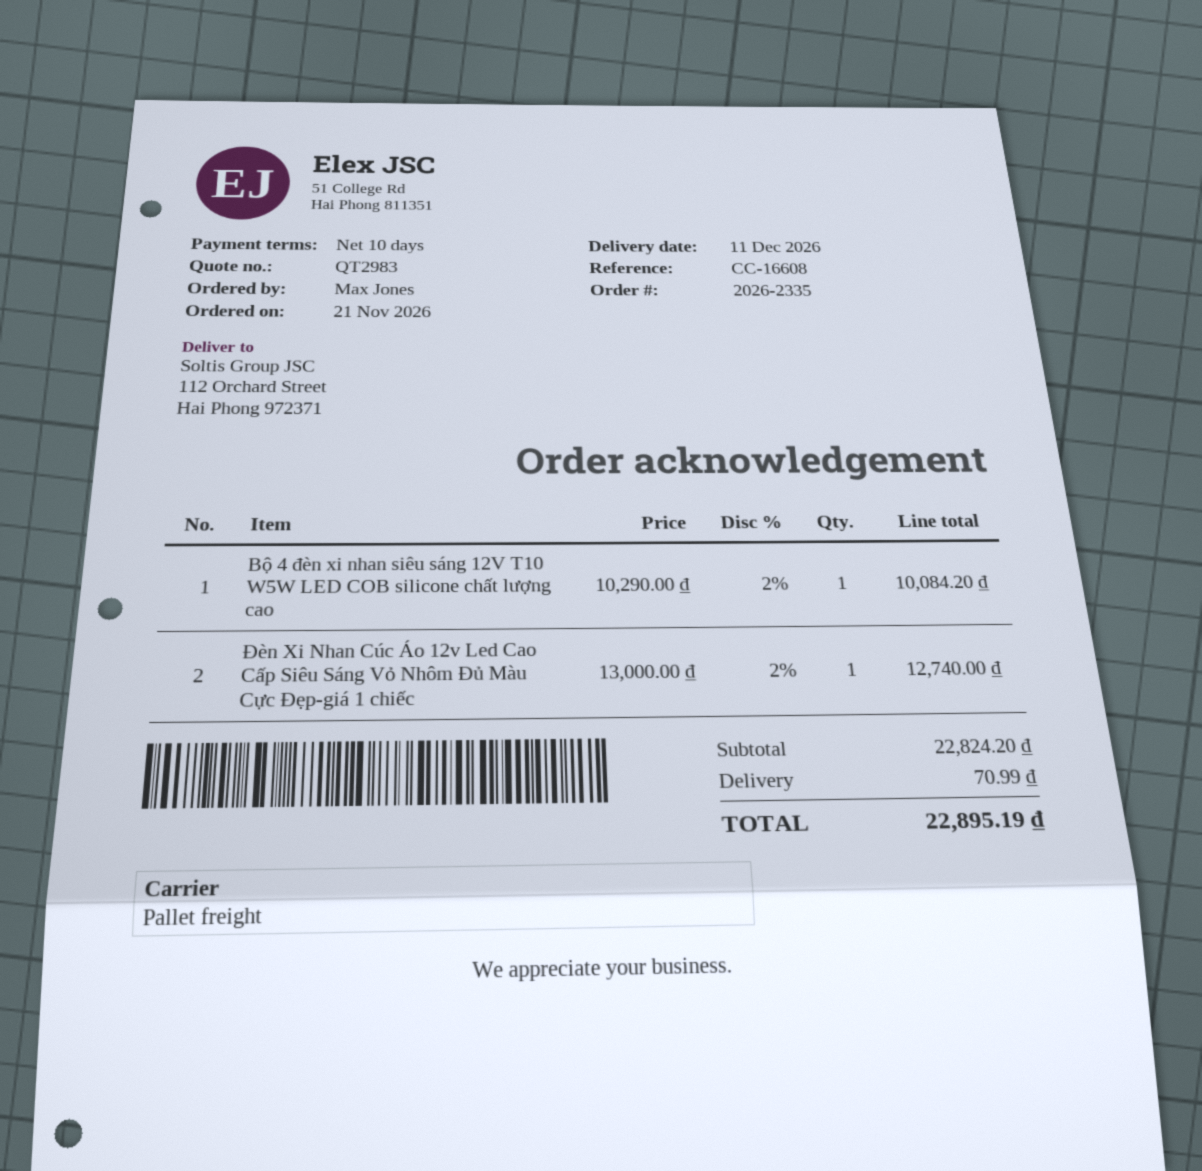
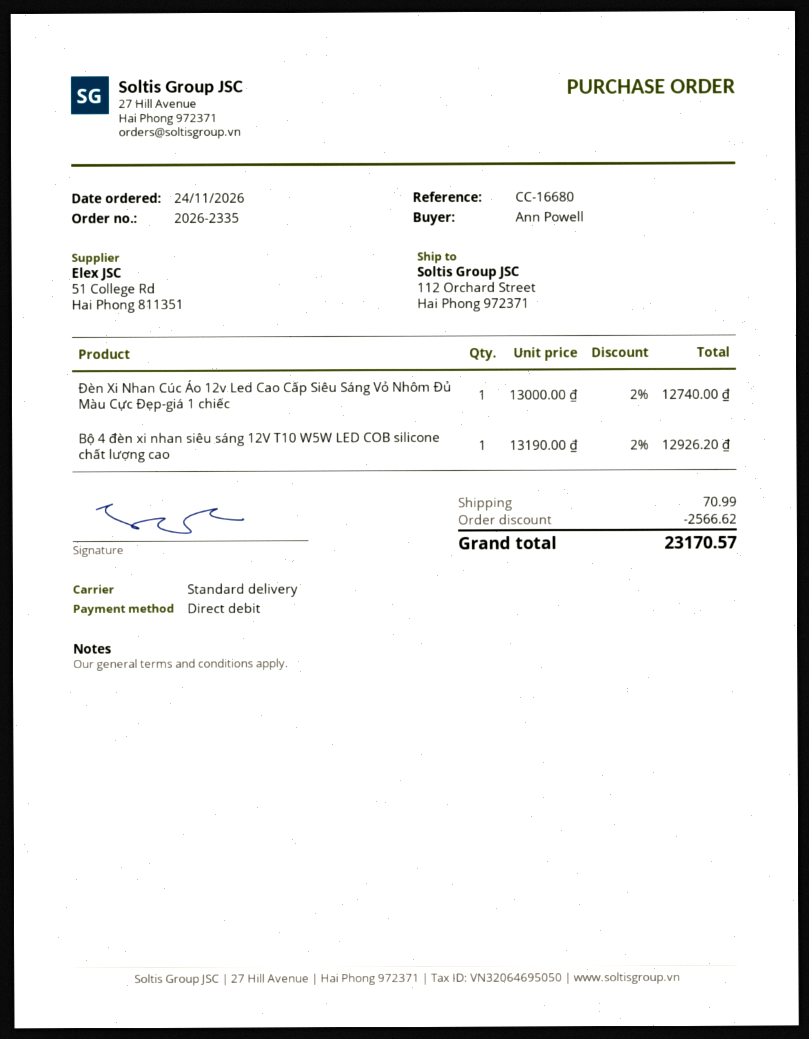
order date: 2026-11-21 -> 2026-11-24
reference: CC-16608 -> CC-16680
ordered by: Max Jones -> Ann Powell
shipping method: pallet freight -> standard
Bộ 4 đèn xi nhan siêu sáng 12V T10 W5W LED COB silicone chất lượng cao: 1 x 10290.00 - 2% = 10084.20 -> 1 x 13190.00 - 2% = 12926.20
discount: none -> 2566.62
total: 22895.19 -> 23170.57

